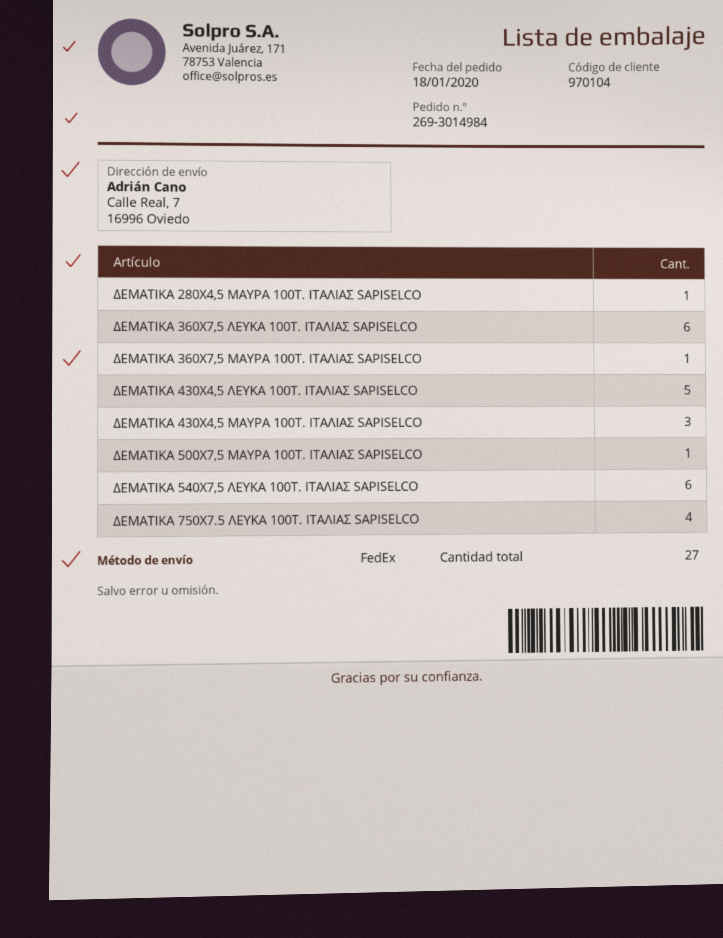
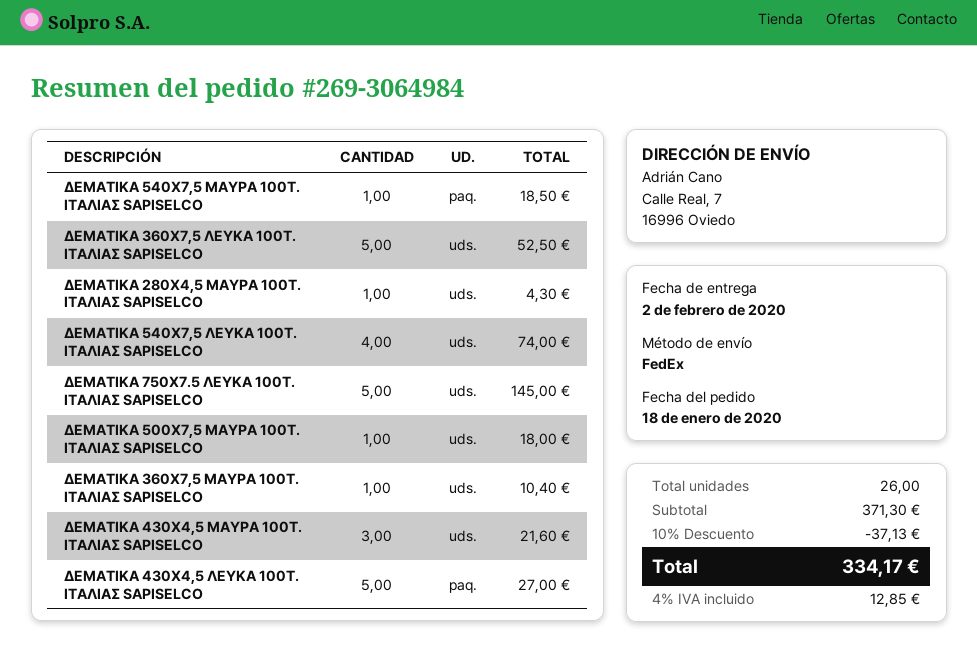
order number: 269-3014984 -> 269-3064984
ΔΕΜΑΤΙΚΑ 360Χ7,5 ΛΕΥΚΑ 100Τ. ΙΤΑΛΙΑΣ SAPISELCO: 6 -> 5
ΔΕΜΑΤΙΚΑ 540Χ7,5 ΛΕΥΚΑ 100Τ. ΙΤΑΛΙΑΣ SAPISELCO: 6 -> 4
ΔΕΜΑΤΙΚΑ 750Χ7.5 ΛΕΥΚΑ 100Τ. ΙΤΑΛΙΑΣ SAPISELCO: 4 -> 5
ΔΕΜΑΤΙΚΑ 540Χ7,5 ΜΑΥΡΑ 100Τ. ΙΤΑΛΙΑΣ SAPISELCO: none -> 1
total quantity: 27 -> 26

